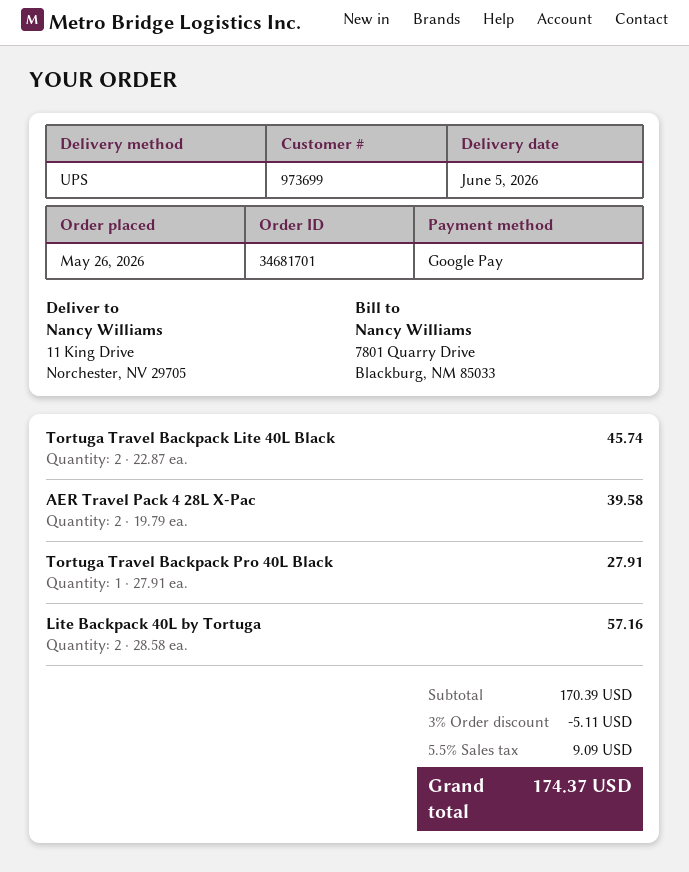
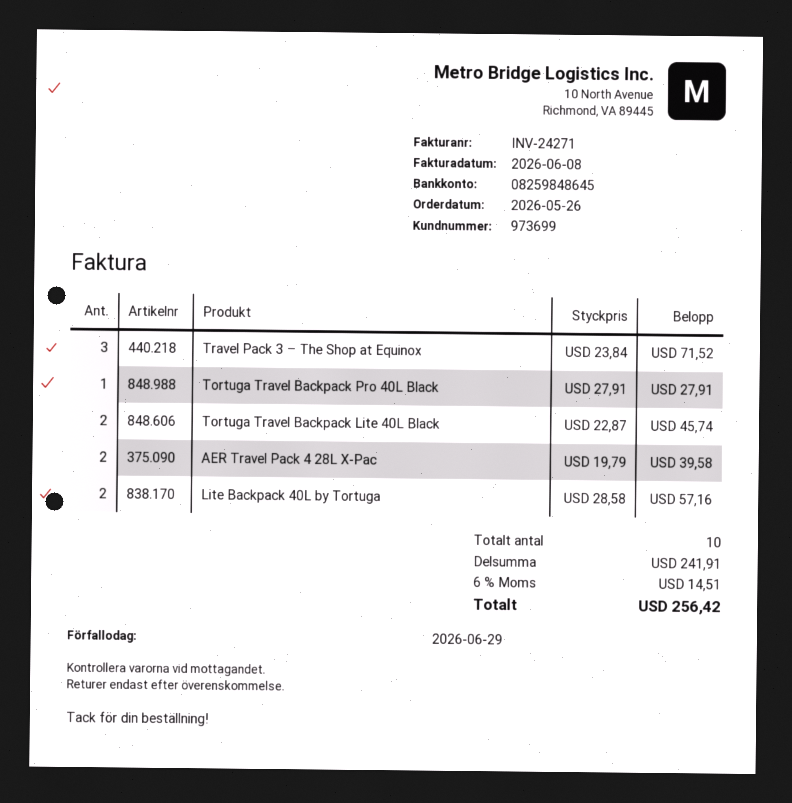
Travel Pack 3 – The Shop at Equinox: none -> 3 x 23.84 = 71.52
subtotal: 170.39 -> 241.91
discount: 3% = 5.11 -> none
tax: 5.5% = 9.09 -> 6% = 14.51
total: 174.37 -> 256.42

